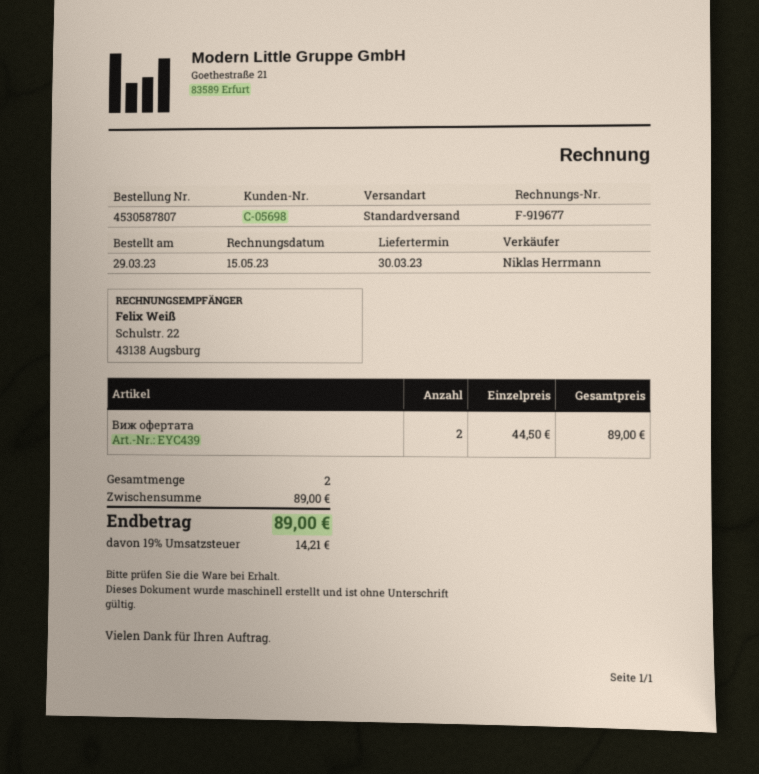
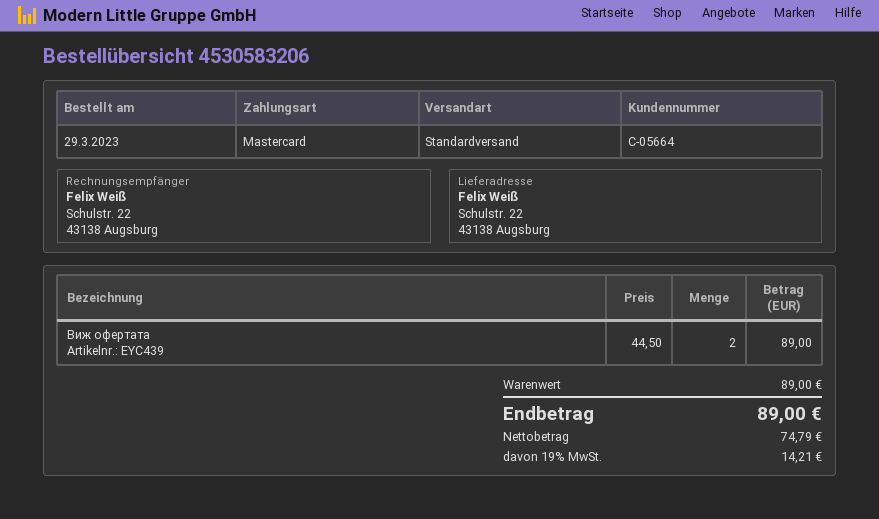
order number: 4530587807 -> 4530583206
customer number: C-05698 -> C-05664

